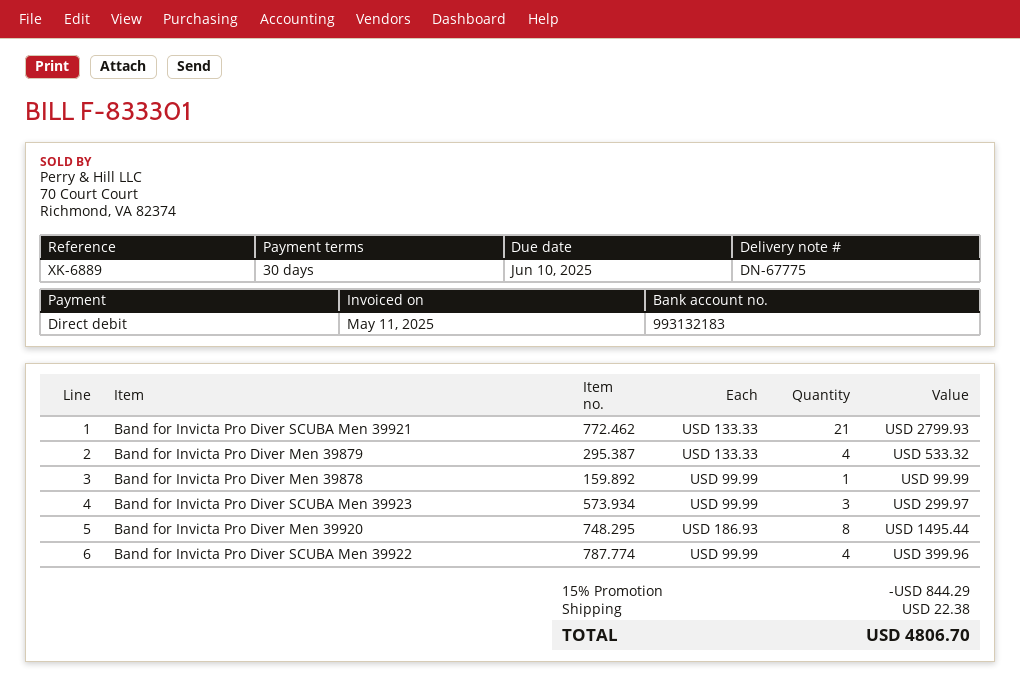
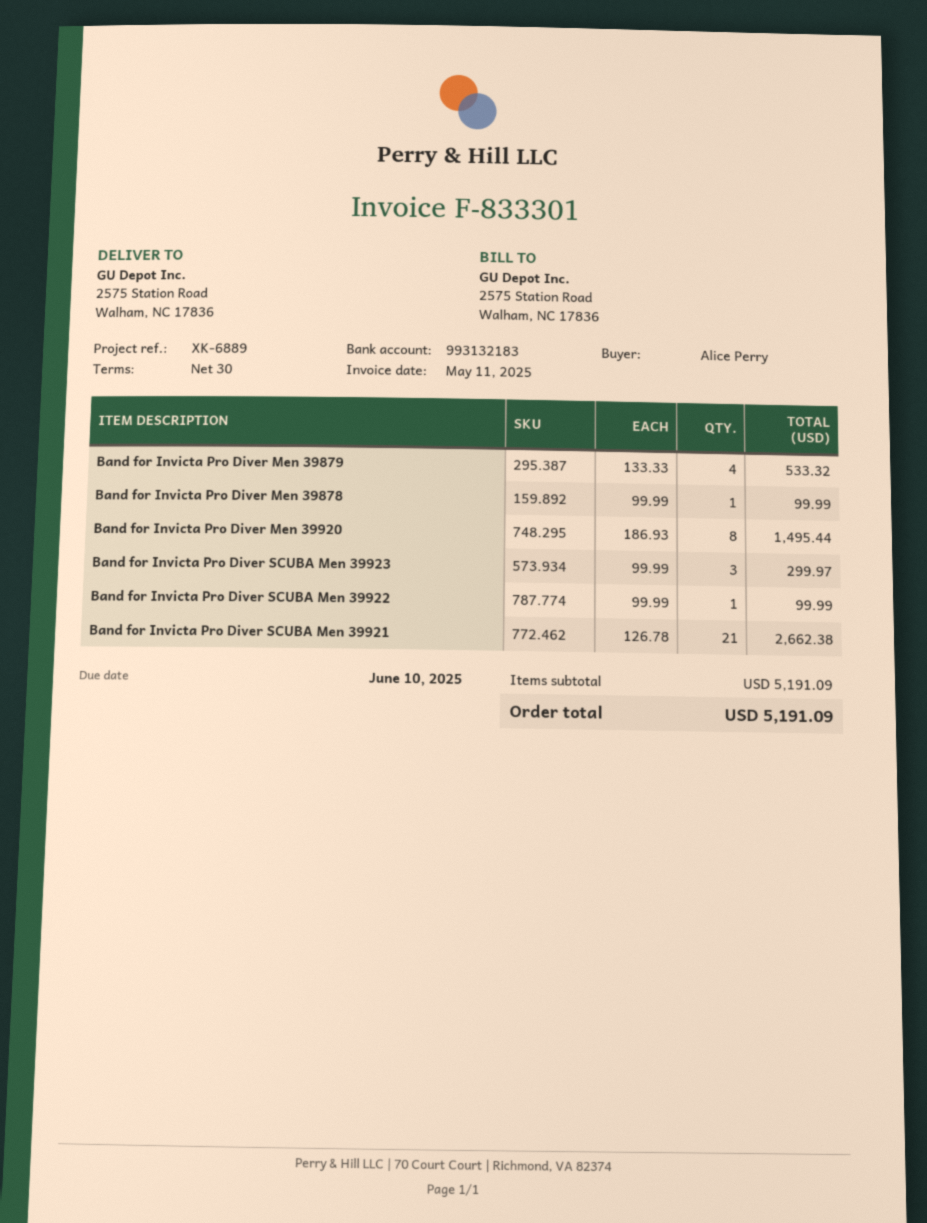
Band for Invicta Pro Diver SCUBA Men 39921: 21 x 133.33 = 2799.93 -> 21 x 126.78 = 2662.38
Band for Invicta Pro Diver SCUBA Men 39922: 4 x 99.99 = 399.96 -> 1 x 99.99 = 99.99
discount: 15% = 844.29 -> none
shipping: 22.38 -> none
total: 4806.70 -> 5191.09

